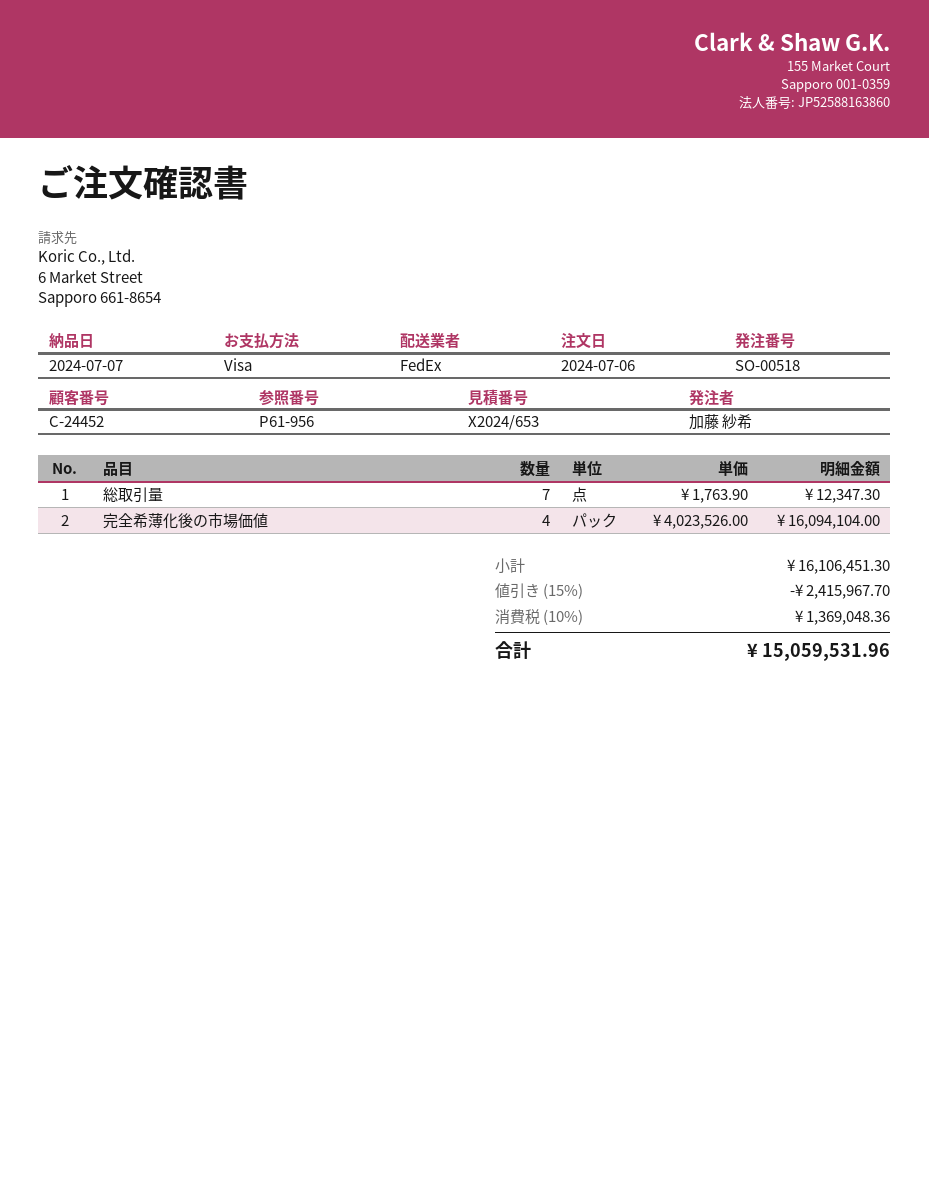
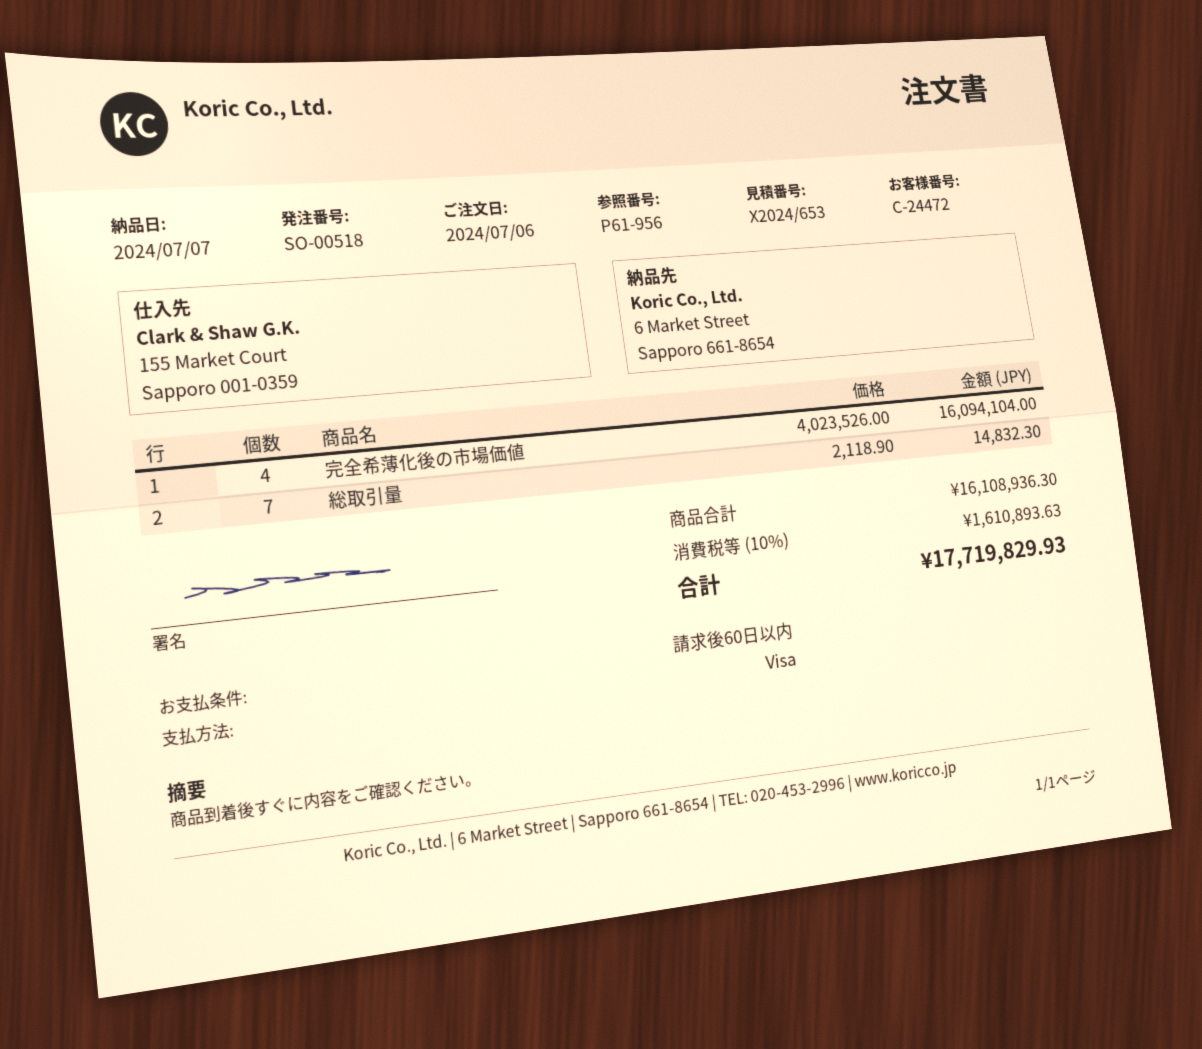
customer number: C-24452 -> C-24472
総取引量: 7 x 1763.90 = 12347.30 -> 7 x 2118.90 = 14832.30
subtotal: 16106451.30 -> 16108936.30
discount: 15% = 2415967.70 -> none
tax: 10% = 1369048.36 -> 10% = 1610893.63
total: 15059531.96 -> 17719829.93

